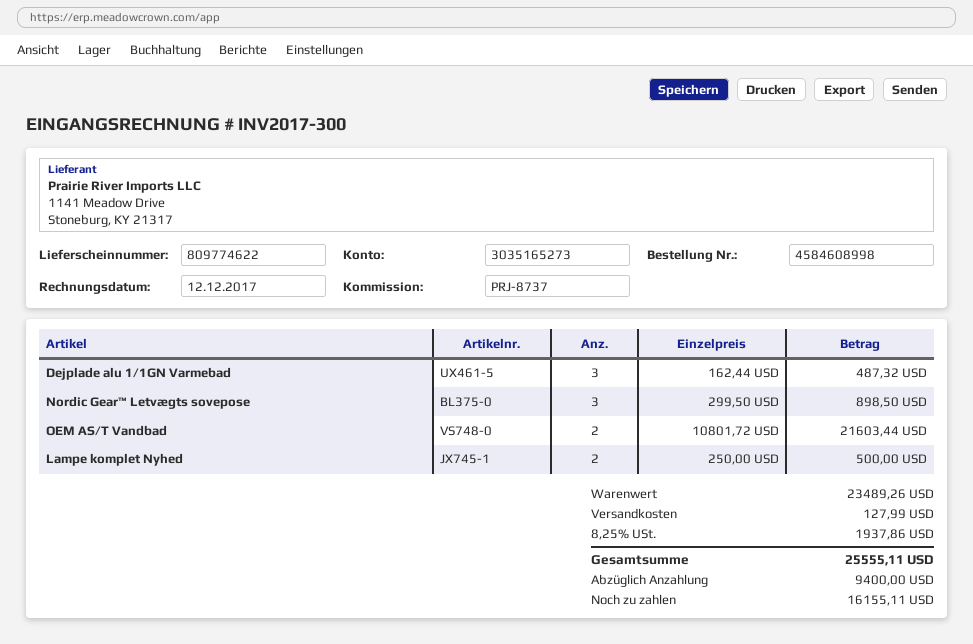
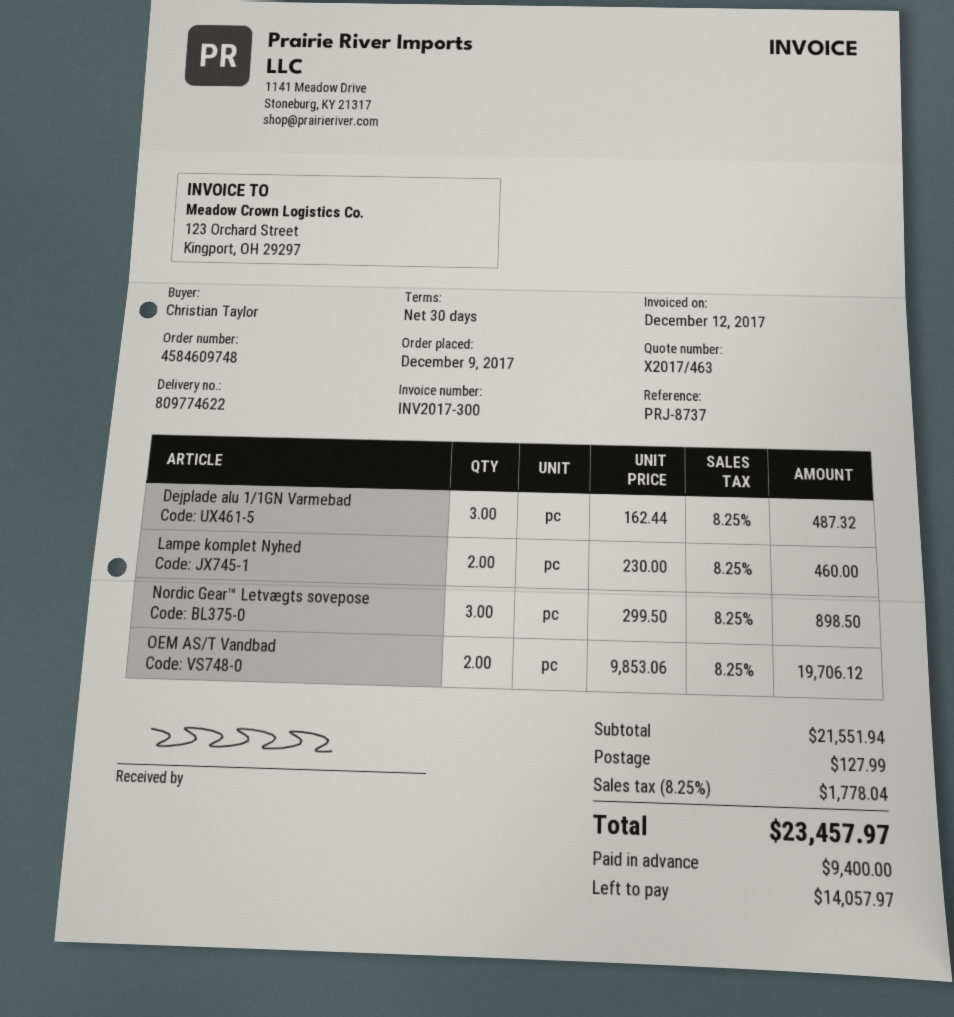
order number: 4584608998 -> 4584609748
OEM AS/T Vandbad: 2 x 10801.72 = 21603.44 -> 2 x 9853.06 = 19706.12
Lampe komplet Nyhed: 2 x 250.00 = 500.00 -> 2 x 230.00 = 460.00
subtotal: 23489.26 -> 21551.94
tax: 8.25% = 1937.86 -> 8.25% = 1778.04
total: 25555.11 -> 23457.97
balance: 16155.11 -> 14057.97

